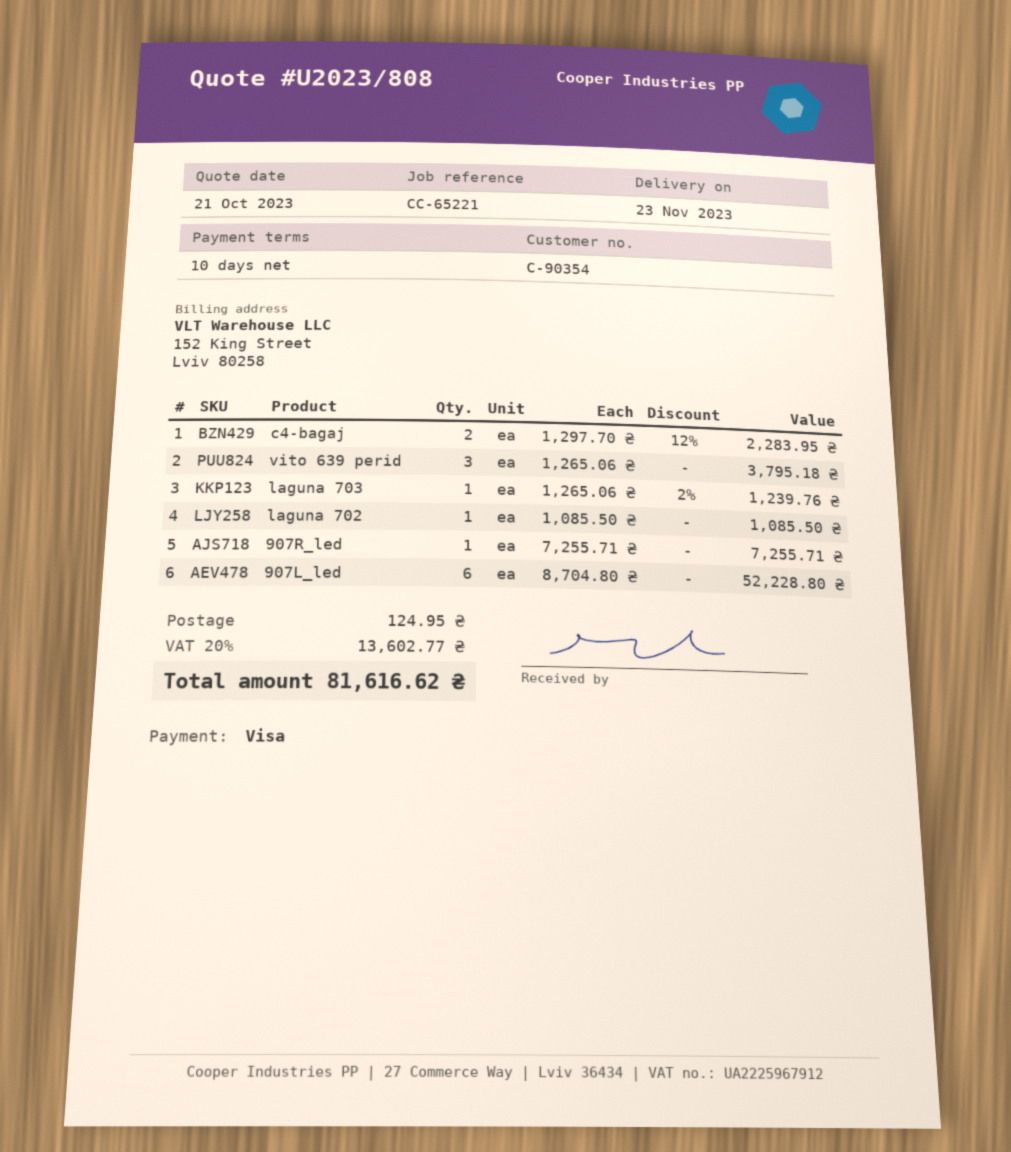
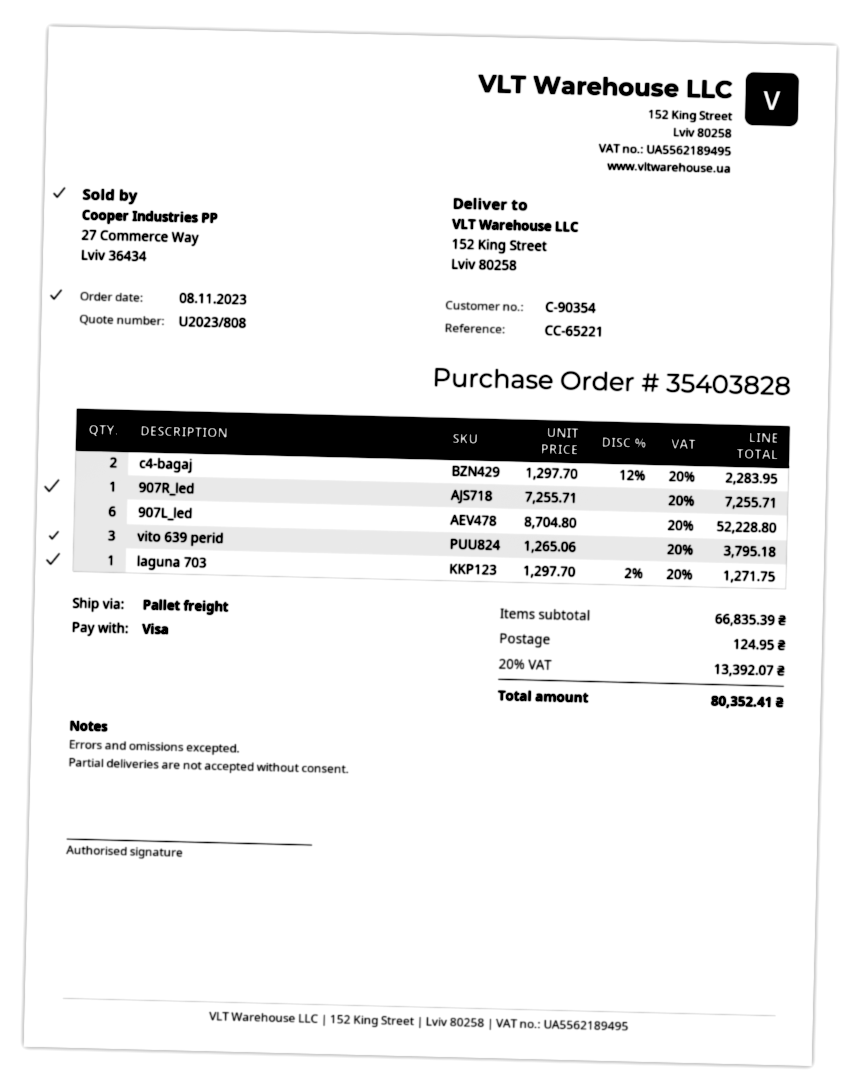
laguna 703: 1 x 1265.06 - 2% = 1239.76 -> 1 x 1297.70 - 2% = 1271.75
laguna 702: 1 x 1085.50 = 1085.50 -> none
tax: 20% = 13602.77 -> 20% = 13392.07
total: 81616.62 -> 80352.41

